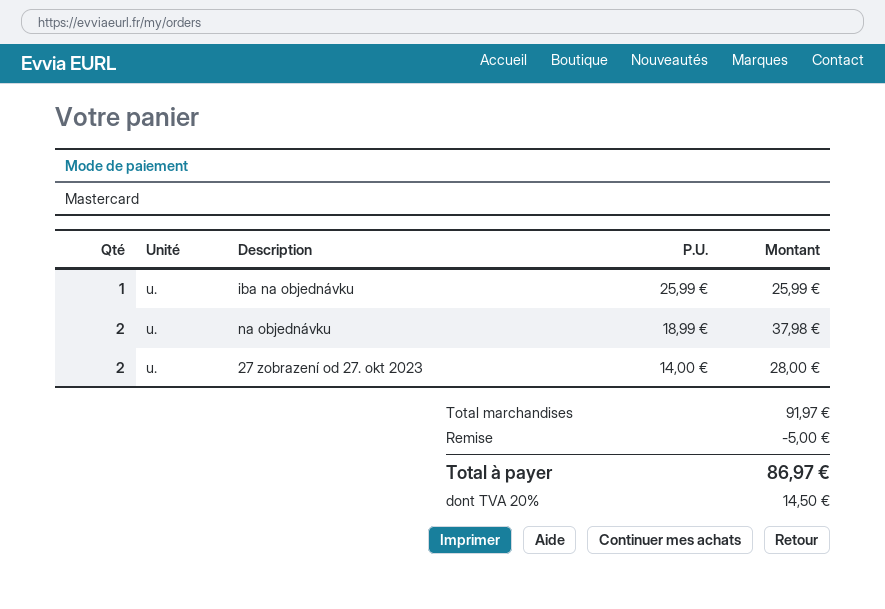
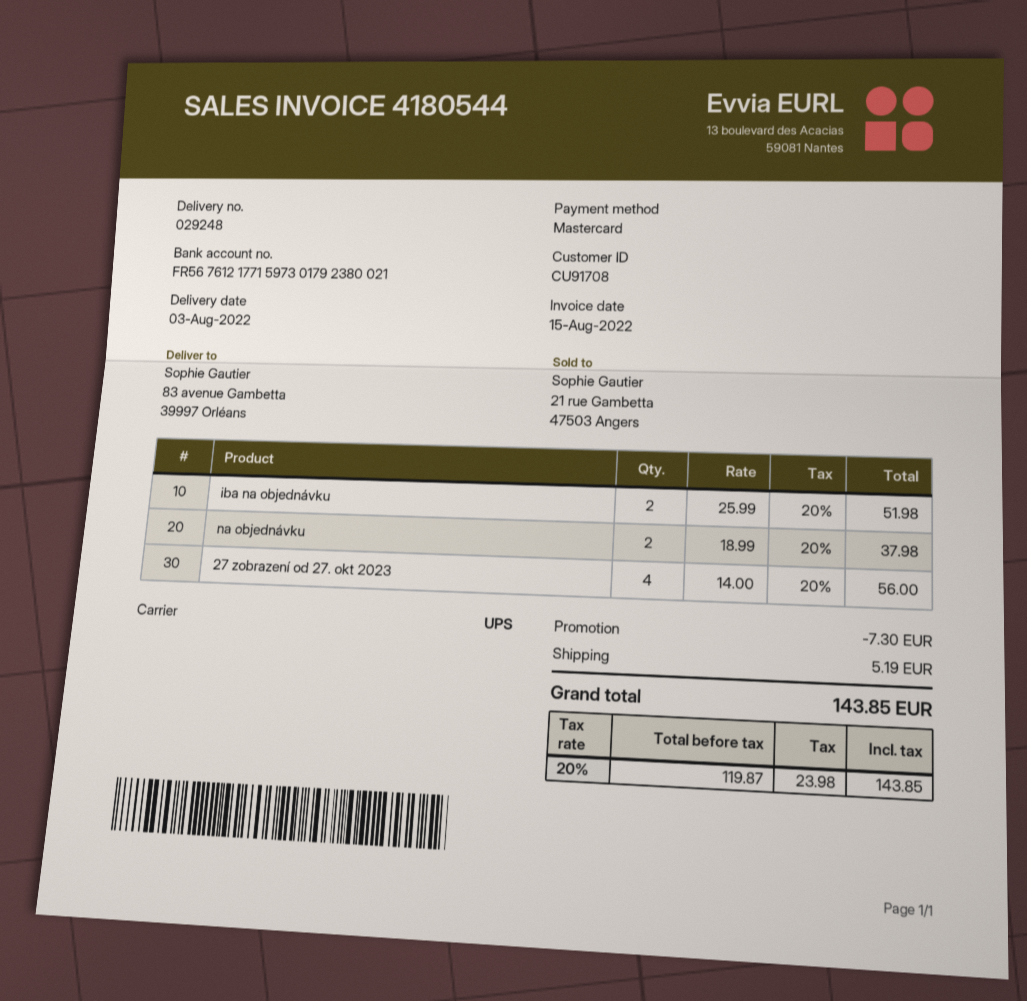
iba na objednávku: 1 x 25.99 = 25.99 -> 2 x 25.99 = 51.98
27 zobrazení od 27. okt 2023: 2 x 14.00 = 28.00 -> 4 x 14.00 = 56.00
discount: 5.00 -> 7.30
shipping: none -> 5.19
tax: 20% = 14.50 -> 20% = 23.98
total: 86.97 -> 143.85

